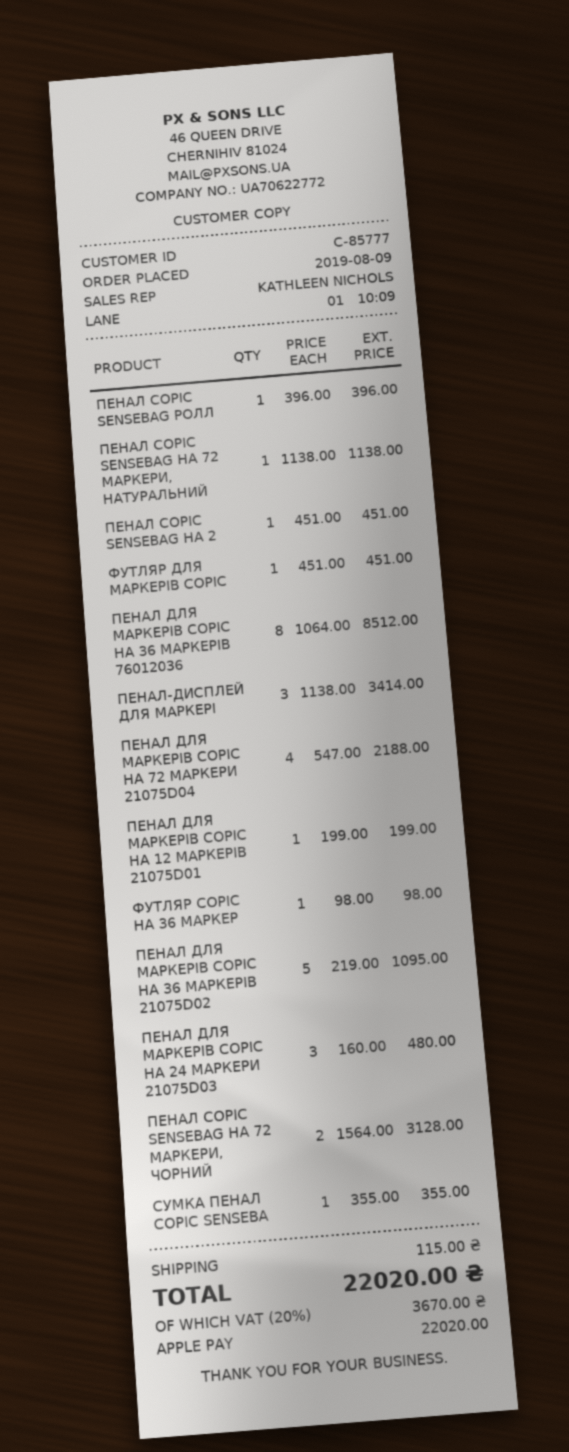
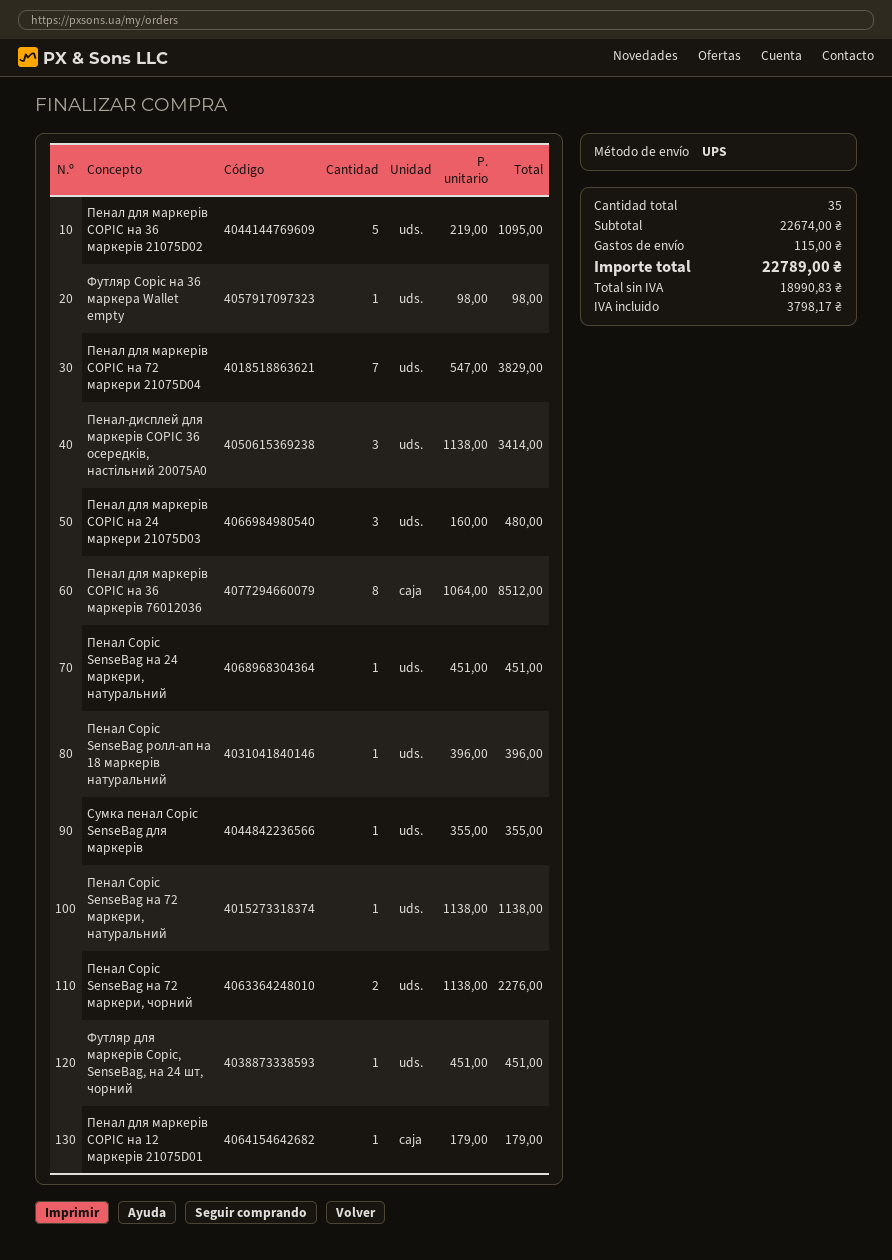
ПЕНАЛ ДЛЯ МАРКЕРІВ COPIC НА 72 МАРКЕРИ 21075D04: 4 x 547.00 = 2188.00 -> 7 x 547.00 = 3829.00
ПЕНАЛ ДЛЯ МАРКЕРІВ COPIC НА 12 МАРКЕРІВ 21075D01: 1 x 199.00 = 199.00 -> 1 x 179.00 = 179.00
ПЕНАЛ COPIC SENSEBAG НА 72 МАРКЕРИ, ЧОРНИЙ: 2 x 1564.00 = 3128.00 -> 2 x 1138.00 = 2276.00
tax: 3670.00 -> 3798.17
total: 22020.00 -> 22789.00

